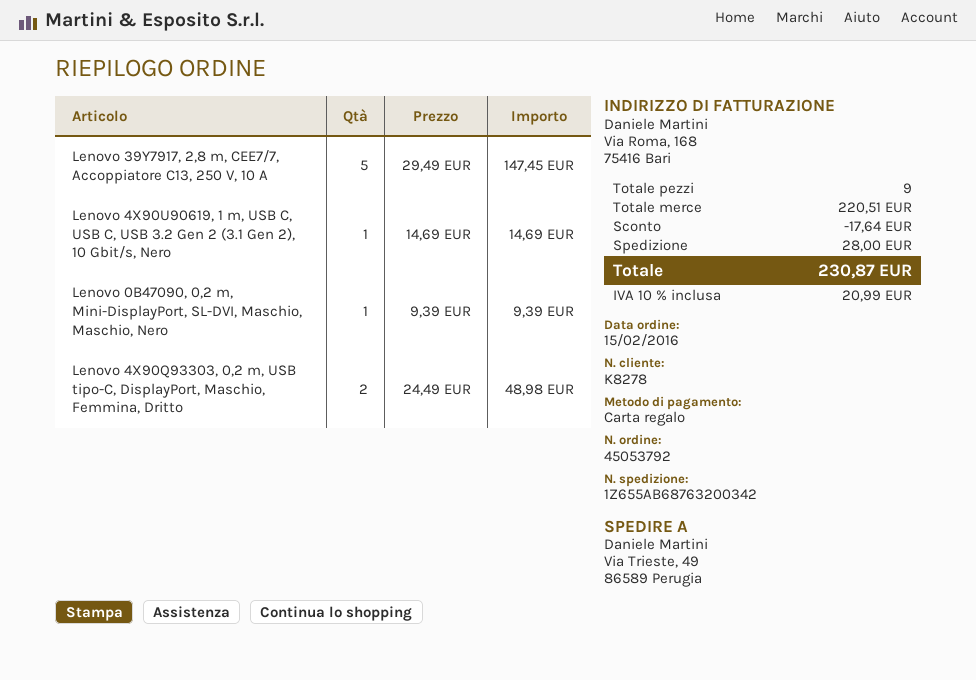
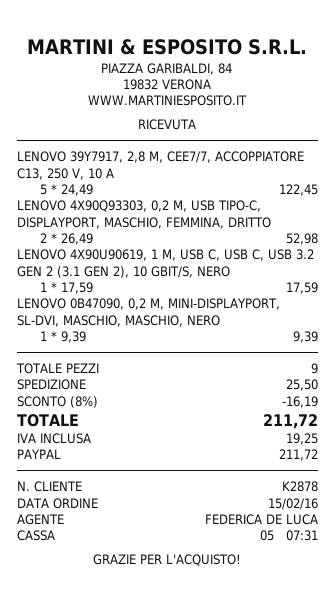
customer number: K8278 -> K2878
payment method: gift card -> PayPal
Lenovo 39Y7917, 2,8 m, CEE7/7, Accoppiatore C13, 250 V, 10 A: 5 x 29.49 = 147.45 -> 5 x 24.49 = 122.45
Lenovo 4X90U90619, 1 m, USB C, USB C, USB 3.2 Gen 2 (3.1 Gen 2), 10 Gbit/s, Nero: 1 x 14.69 = 14.69 -> 1 x 17.59 = 17.59
Lenovo 4X90Q93303, 0,2 m, USB tipo-C, DisplayPort, Maschio, Femmina, Dritto: 2 x 24.49 = 48.98 -> 2 x 26.49 = 52.98
discount: 17.64 -> 16.19
shipping: 28.00 -> 25.50
tax: 20.99 -> 19.25
total: 230.87 -> 211.72

